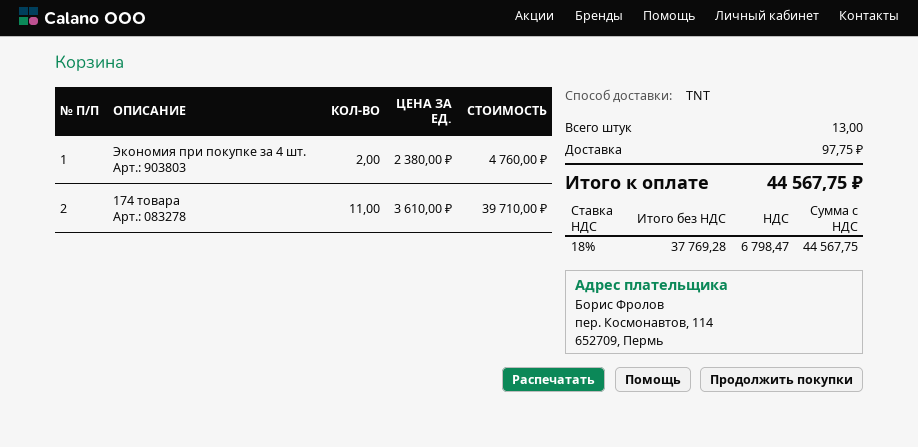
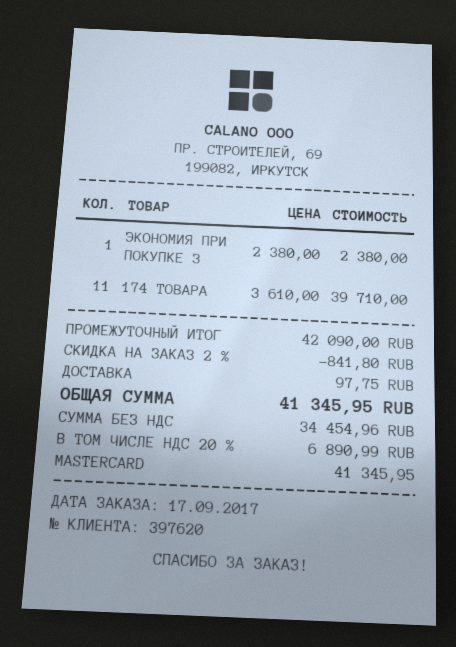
Экономия при покупке за 4 шт.: 2 x 2380.00 = 4760.00 -> 1 x 2380.00 = 2380.00
discount: none -> 2% = 841.80
net: 37769.28 -> 34454.96
tax: 18% = 6798.47 -> 20% = 6890.99
total: 44567.75 -> 41345.95

